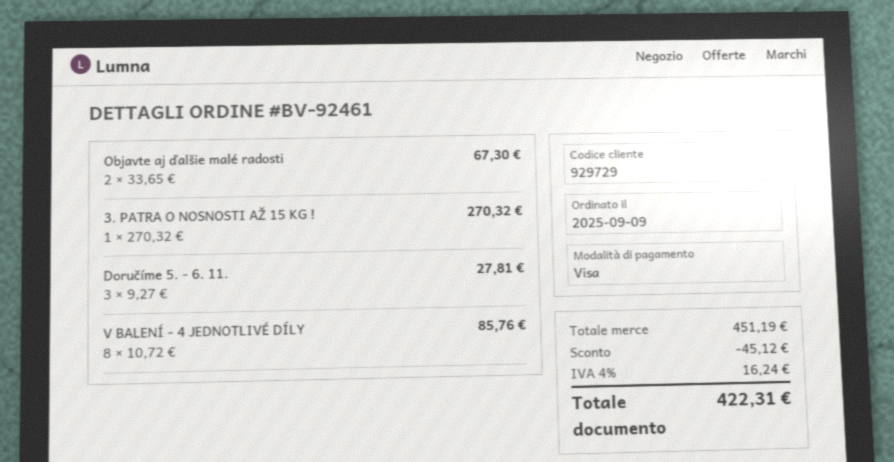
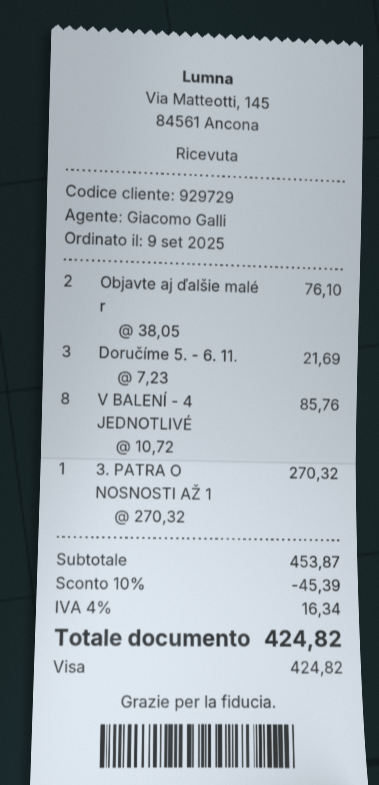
Objavte aj ďalšie malé radosti: 2 x 33.65 = 67.30 -> 2 x 38.05 = 76.10
Doručíme 5. - 6. 11.: 3 x 9.27 = 27.81 -> 3 x 7.23 = 21.69
subtotal: 451.19 -> 453.87
discount: 45.12 -> 45.39
tax: 4% = 16.24 -> 4% = 16.34
total: 422.31 -> 424.82

